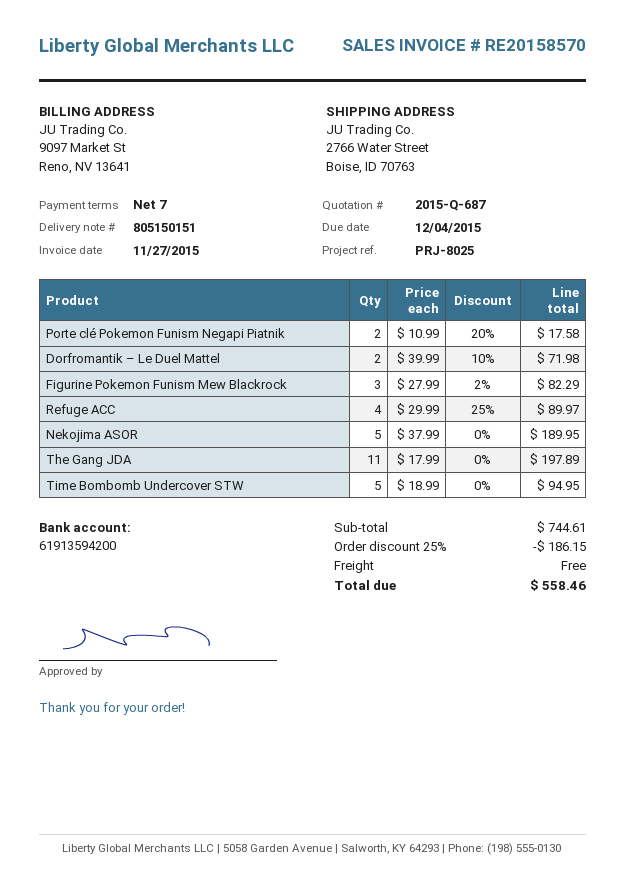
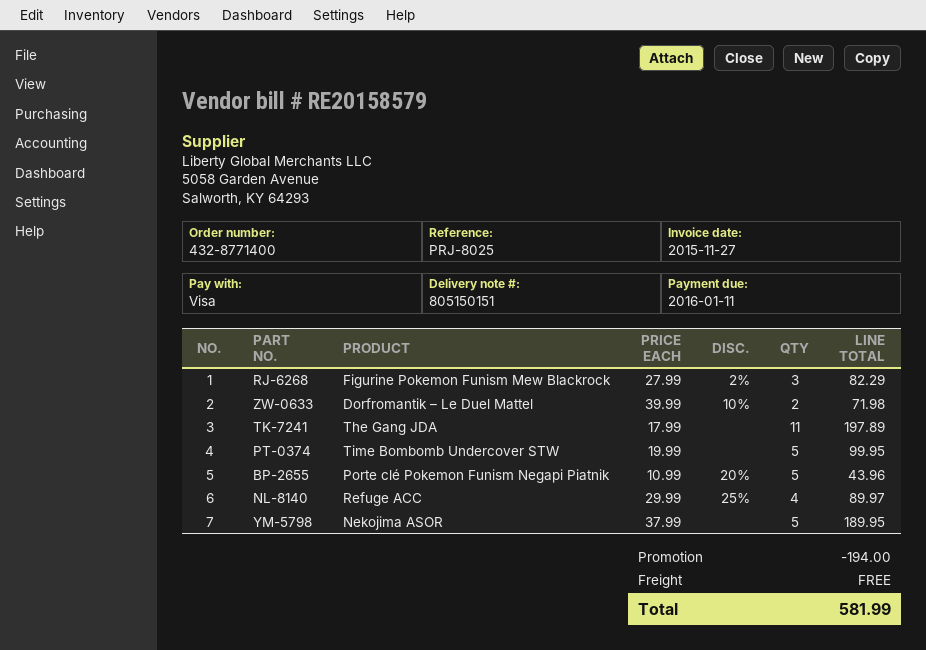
invoice number: RE20158570 -> RE20158579
due date: 2015-12-04 -> 2016-01-11
Porte clé Pokemon Funism Negapi Piatnik: 2 x 10.99 - 20% = 17.58 -> 5 x 10.99 - 20% = 43.96
Time Bombomb Undercover STW: 5 x 18.99 = 94.95 -> 5 x 19.99 = 99.95
discount: 186.15 -> 194.00
total: 558.46 -> 581.99

